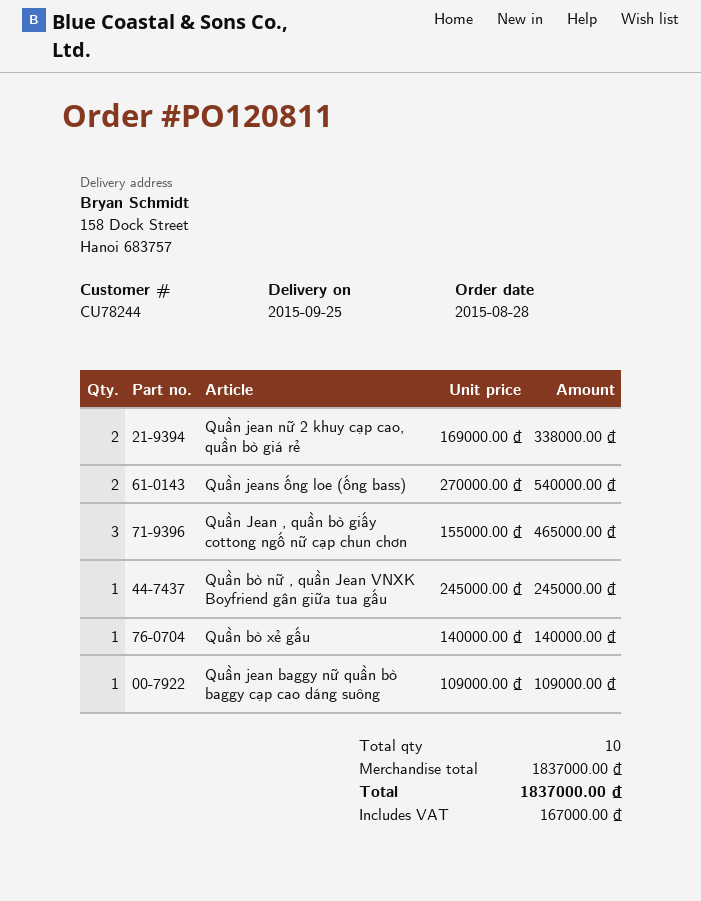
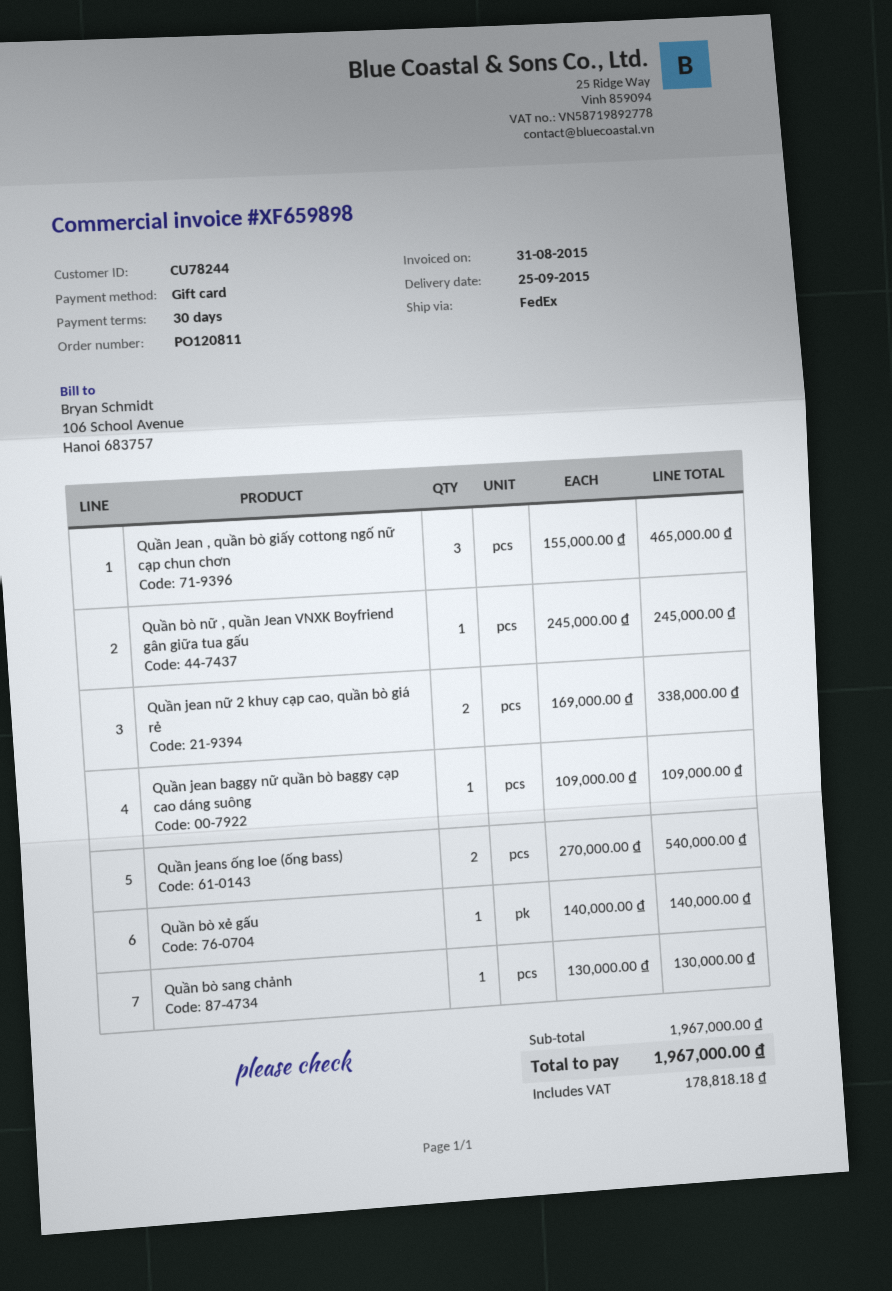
Quần bò sang chảnh: none -> 1 x 130000.00 = 130000.00
subtotal: 1837000.00 -> 1967000.00
tax: 167000.00 -> 178818.18
total: 1837000.00 -> 1967000.00

